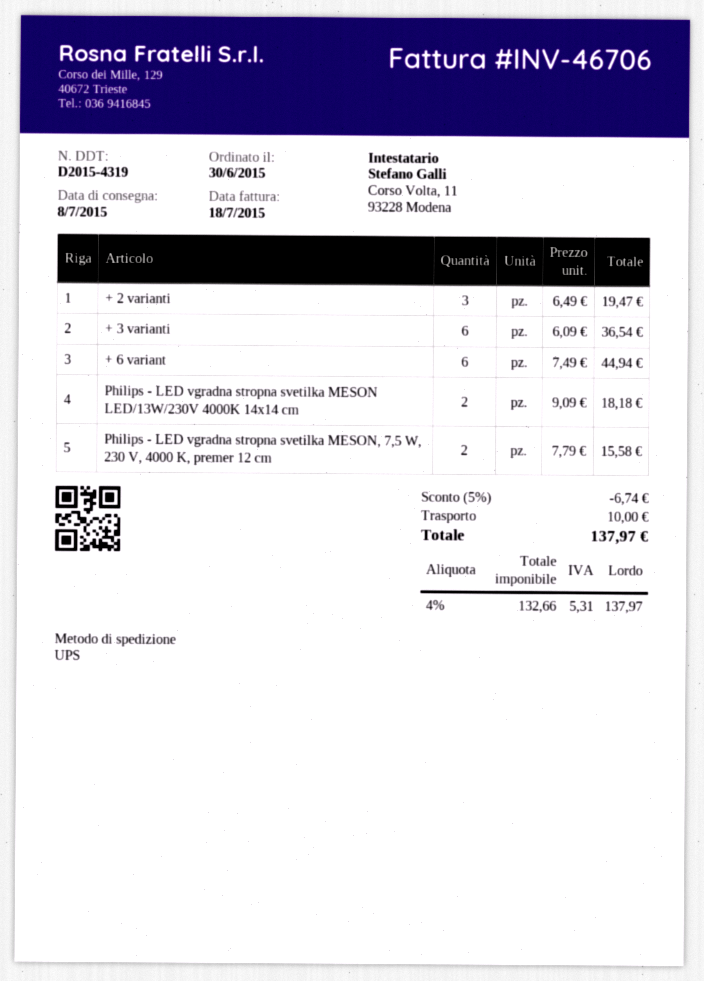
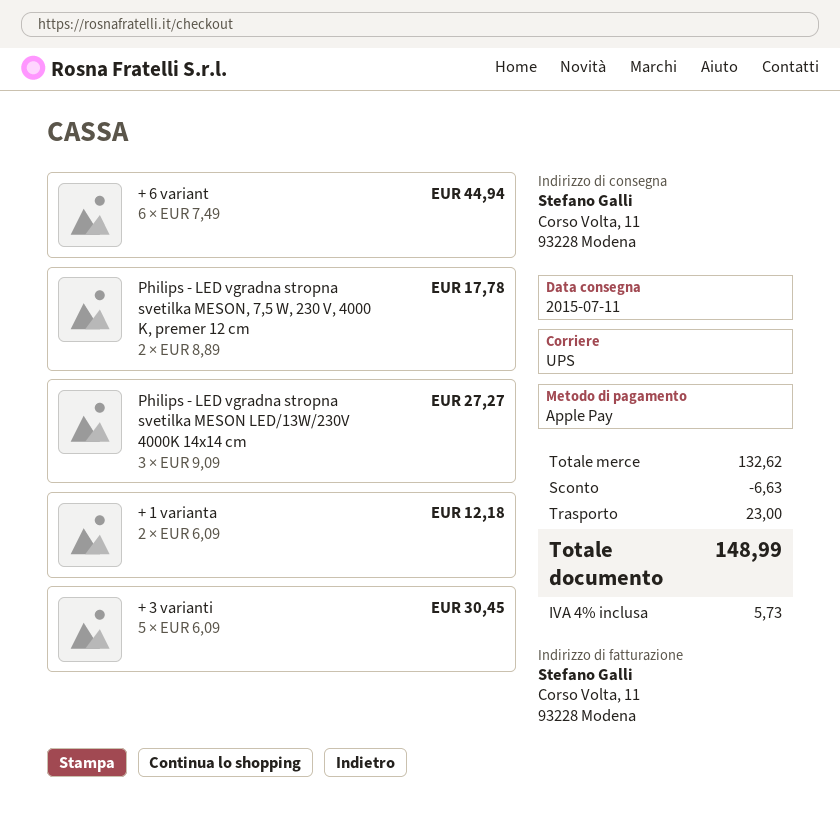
delivery date: 2015-07-08 -> 2015-07-11
+ 2 varianti: 3 x 6.49 = 19.47 -> none
+ 3 varianti: 6 x 6.09 = 36.54 -> 5 x 6.09 = 30.45
Philips - LED vgradna stropna svetilka MESON LED/13W/230V 4000K 14x14 cm: 2 x 9.09 = 18.18 -> 3 x 9.09 = 27.27
Philips - LED vgradna stropna svetilka MESON, 7,5 W, 230 V, 4000 K, premer 12 cm: 2 x 7.79 = 15.58 -> 2 x 8.89 = 17.78
+ 1 varianta: none -> 2 x 6.09 = 12.18
discount: 6.74 -> 6.63
shipping: 10.00 -> 23.00
tax: 4% = 5.31 -> 4% = 5.73
total: 137.97 -> 148.99

